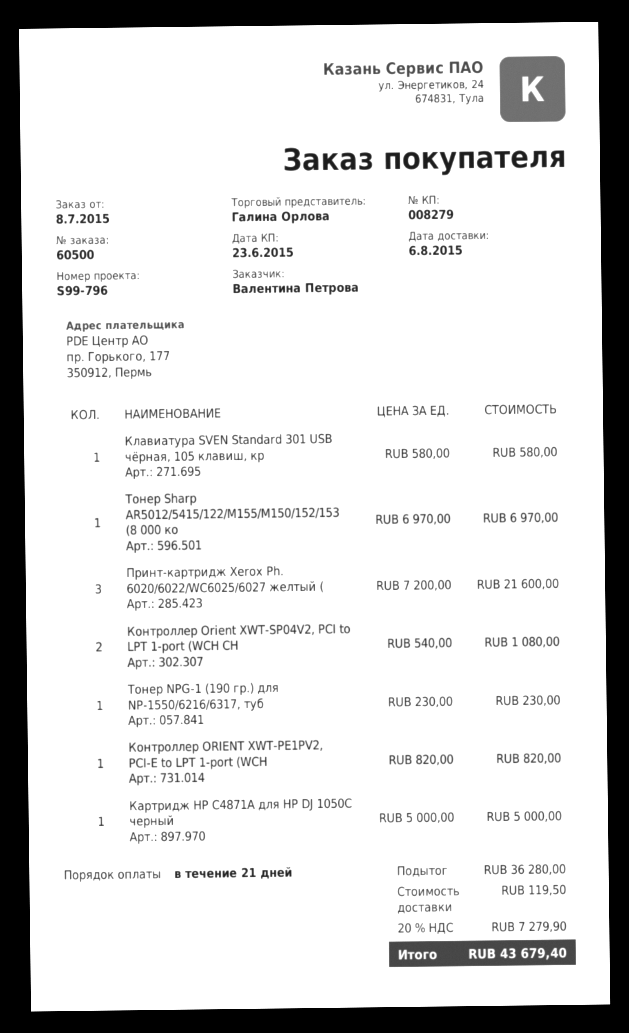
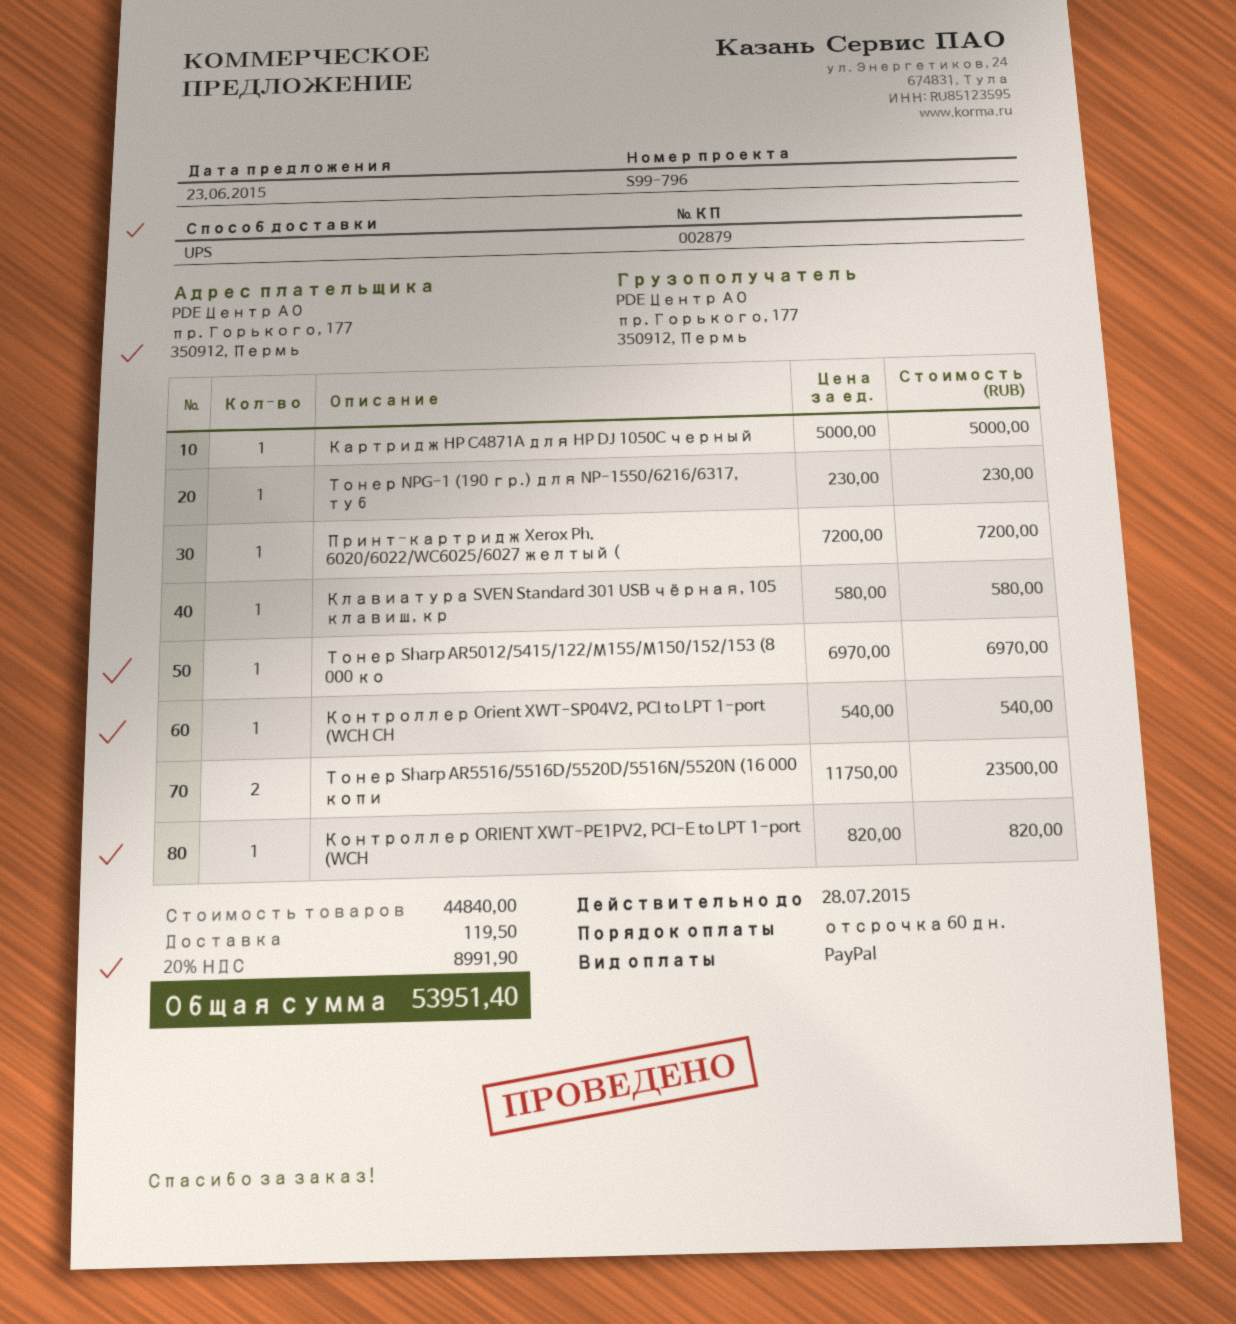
quote number: 008279 -> 002879
payment terms: 21 days -> 60 days
Принт-картридж Xerox Ph. 6020/6022/WC6025/6027 желтый (: 3 x 7200.00 = 21600.00 -> 1 x 7200.00 = 7200.00
Контроллер Orient XWT-SP04V2, PCI to LPT 1-port (WCH CH: 2 x 540.00 = 1080.00 -> 1 x 540.00 = 540.00
Тонер Sharp AR5516/5516D/5520D/5516N/5520N (16 000 копи: none -> 2 x 11750.00 = 23500.00
subtotal: 36280.00 -> 44840.00
tax: 20% = 7279.90 -> 20% = 8991.90
total: 43679.40 -> 53951.40

